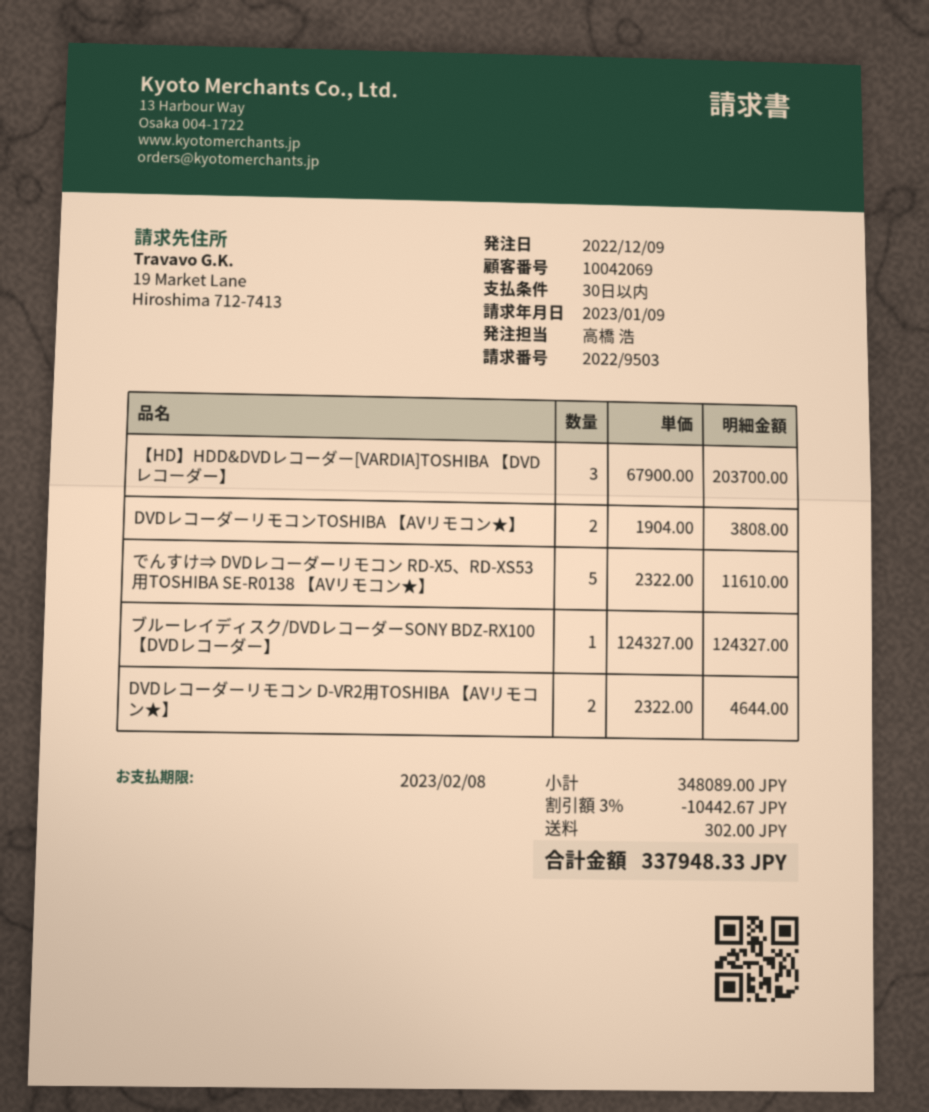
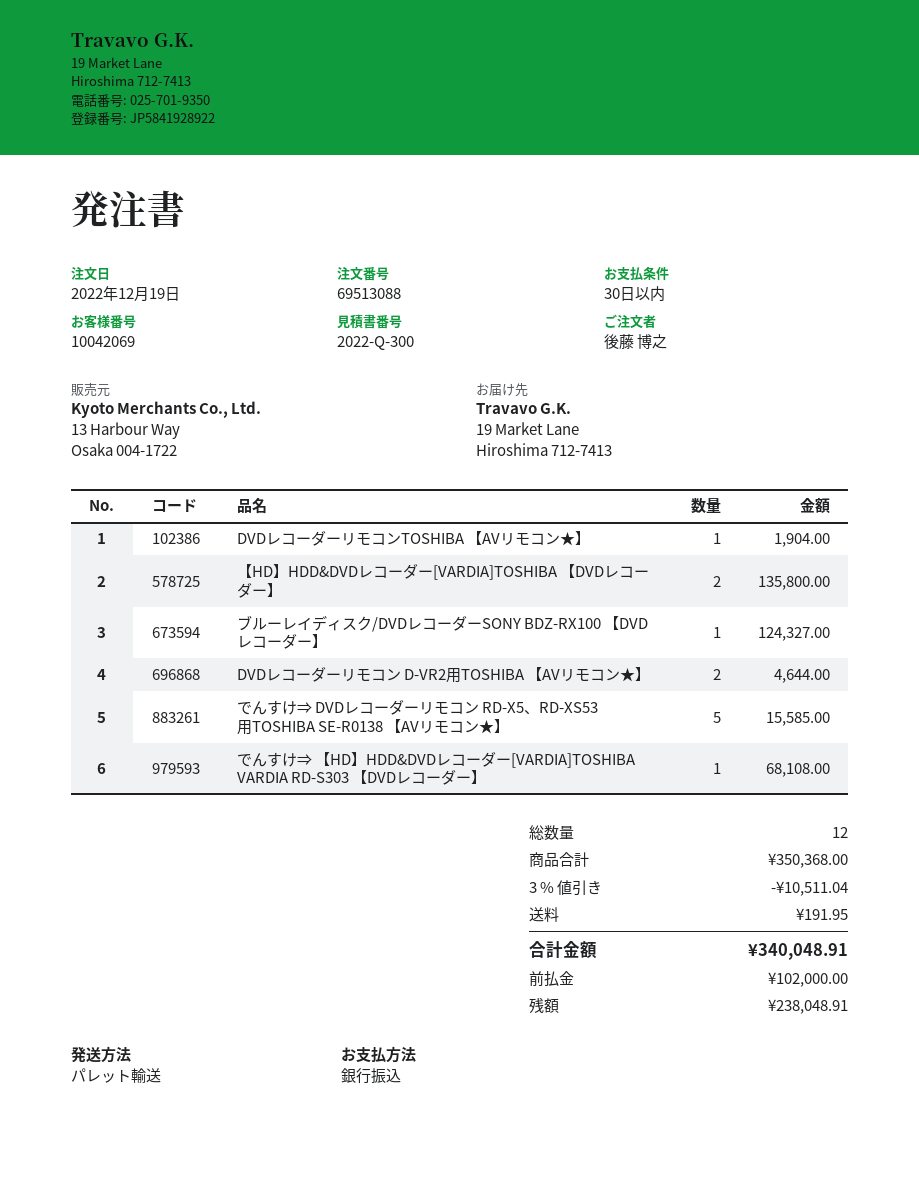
order date: 2022-12-09 -> 2022-12-19
ordered by: 高橋 浩 -> 後藤 博之
【HD】HDD&DVDレコーダー[VARDIA]TOSHIBA 【DVDレコーダー】: 3 for 203700.00 -> 2 for 135800.00
DVDレコーダーリモコンTOSHIBA 【AVリモコン★】: 2 for 3808.00 -> 1 for 1904.00
でんすけ⇒ DVDレコーダーリモコン RD-X5、RD-XS53用TOSHIBA SE-R0138 【AVリモコン★】: 5 for 11610.00 -> 5 for 15585.00
でんすけ⇒ 【HD】HDD&DVDレコーダー[VARDIA]TOSHIBA VARDIA RD-S303 【DVDレコーダー】: none -> 1 for 68108.00
subtotal: 348089.00 -> 350368.00
discount: 3% = 10442.67 -> 3% = 10511.04
shipping: 302.00 -> 191.95
total: 337948.33 -> 340048.91

